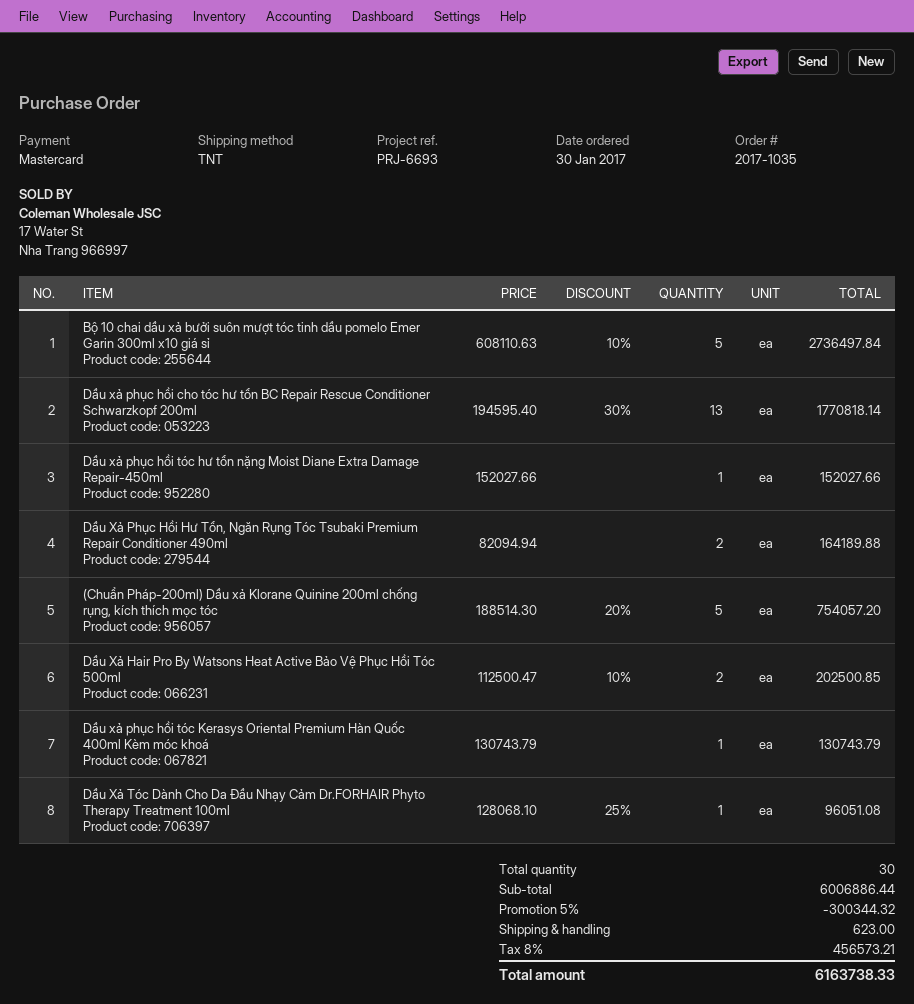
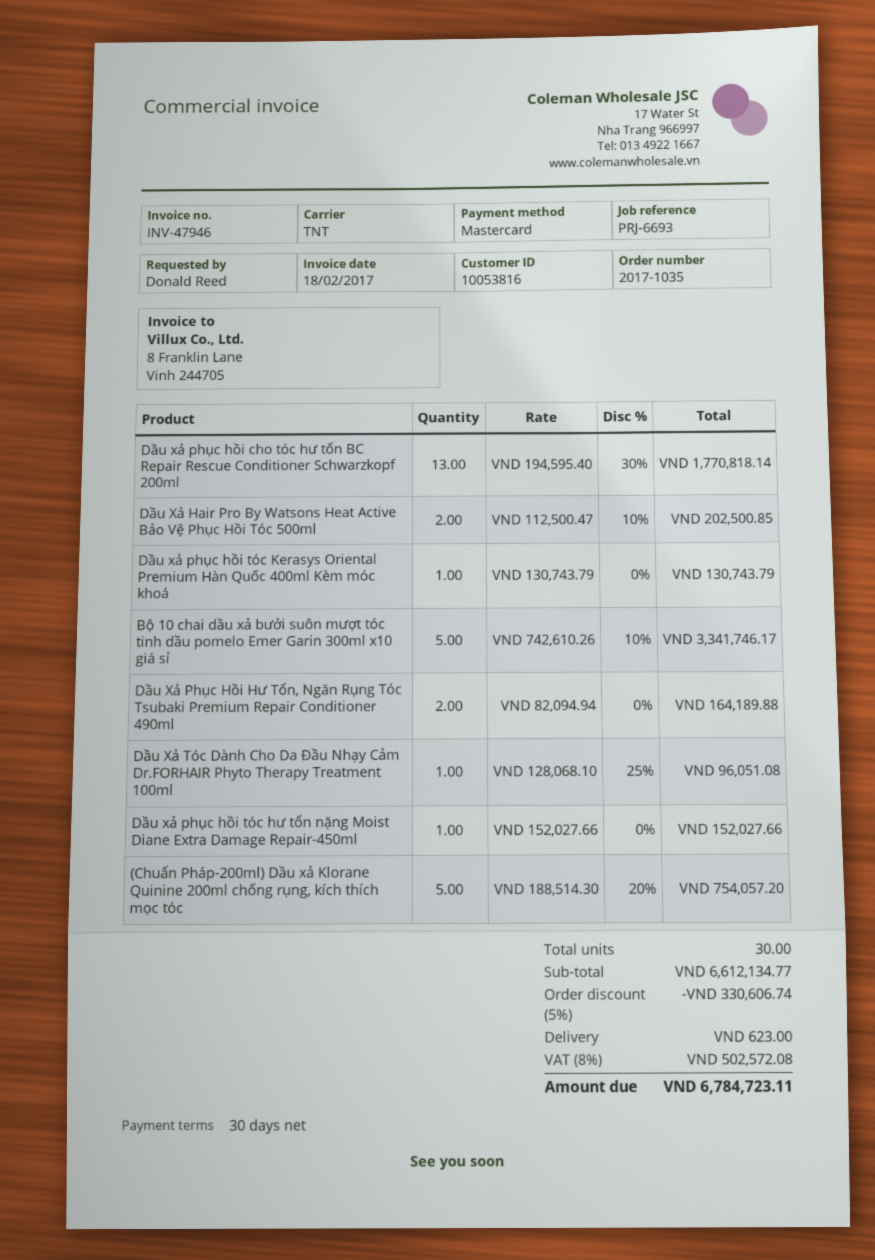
Bộ 10 chai dầu xả bưởi suôn mượt tóc tinh dầu pomelo Emer Garin 300ml x10 giá sỉ: 5 x 608110.63 - 10% = 2736497.84 -> 5 x 742610.26 - 10% = 3341746.17
subtotal: 6006886.44 -> 6612134.77
discount: 5% = 300344.32 -> 5% = 330606.74
tax: 8% = 456573.21 -> 8% = 502572.08
total: 6163738.33 -> 6784723.11

